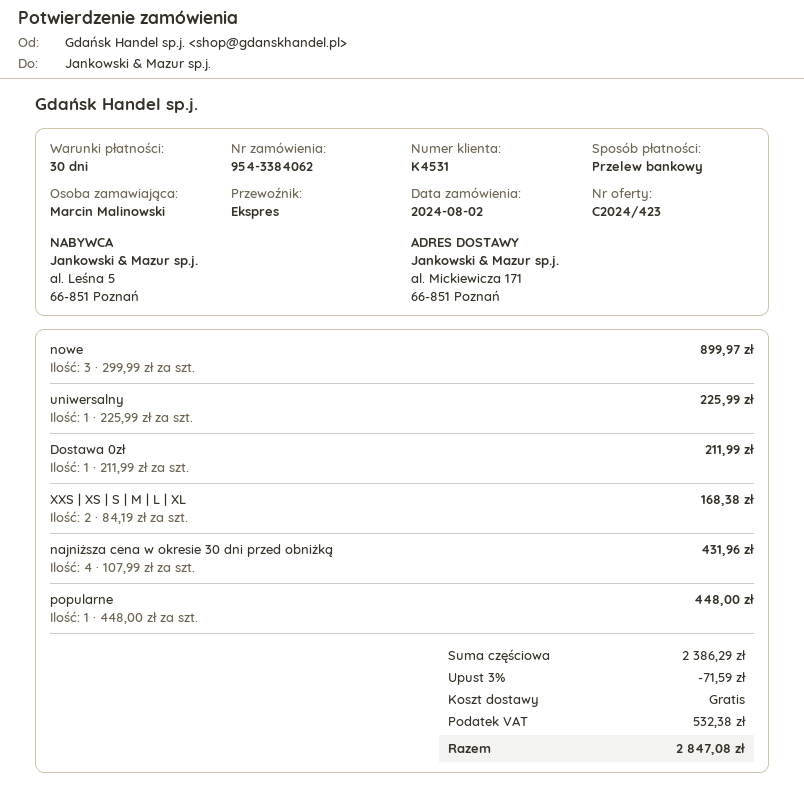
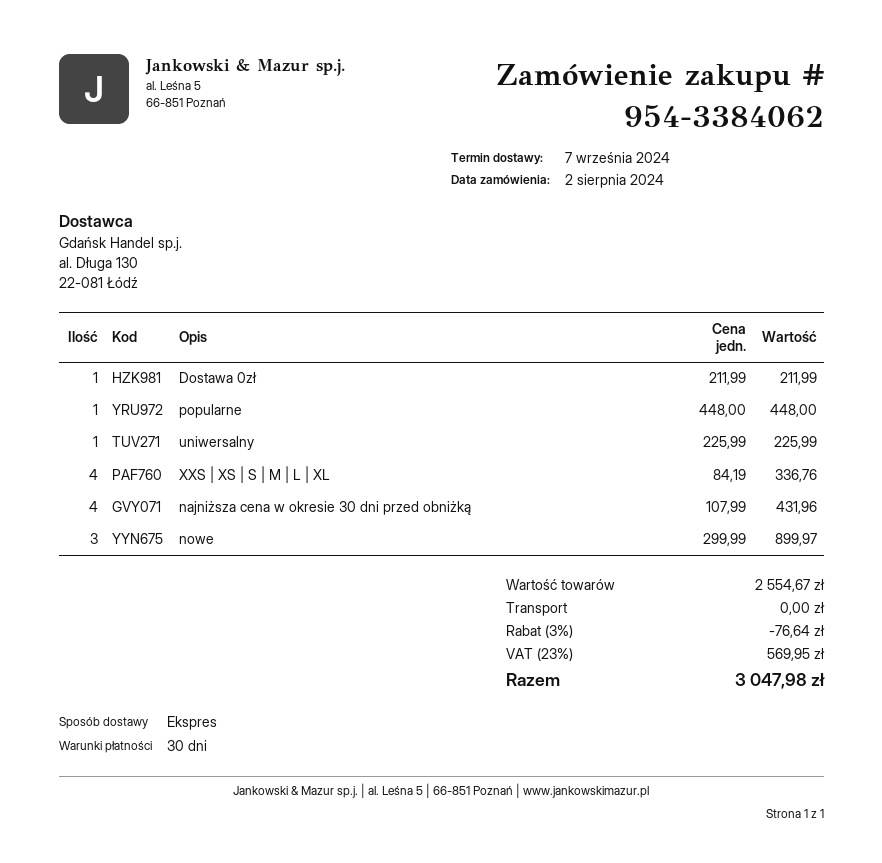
XXS | XS | S | M | L | XL: 2 x 84.19 = 168.38 -> 4 x 84.19 = 336.76
subtotal: 2386.29 -> 2554.67
discount: 3% = 71.59 -> 3% = 76.64
tax: 532.38 -> 569.95
total: 2847.08 -> 3047.98

